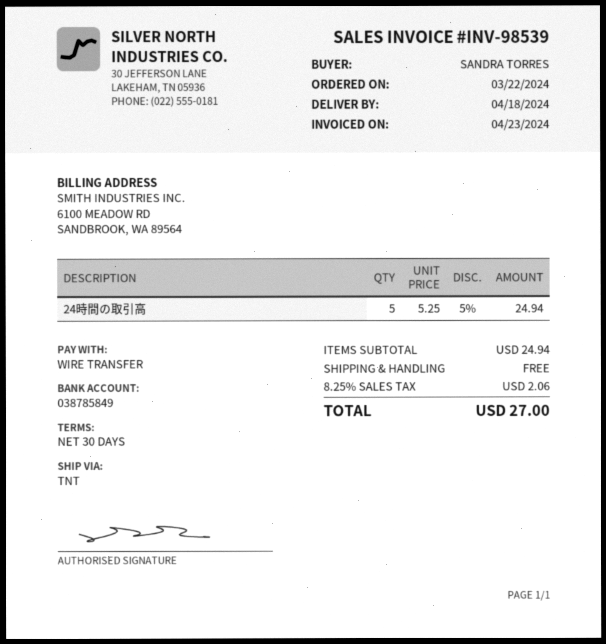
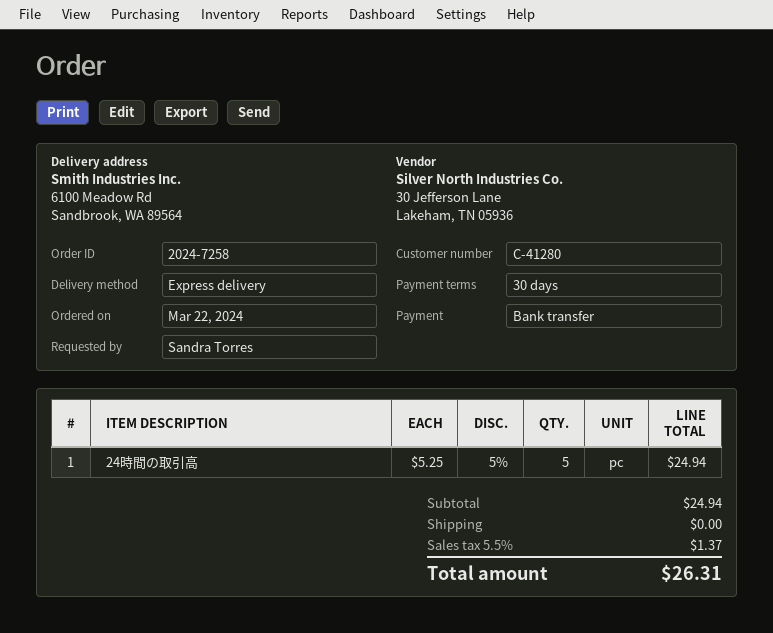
shipping method: TNT -> express
tax: 8.25% = 2.06 -> 5.5% = 1.37
total: 27.00 -> 26.31

